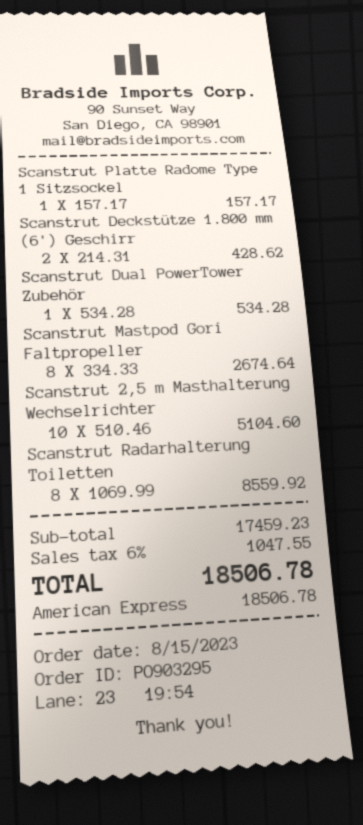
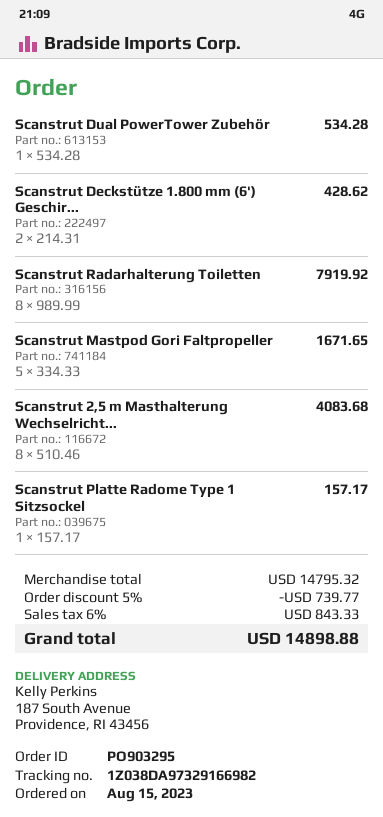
Scanstrut Mastpod Gori Faltpropeller: 8 x 334.33 = 2674.64 -> 5 x 334.33 = 1671.65
Scanstrut 2,5 m Masthalterung Wechselrichter: 10 x 510.46 = 5104.60 -> 8 x 510.46 = 4083.68
Scanstrut Radarhalterung Toiletten: 8 x 1069.99 = 8559.92 -> 8 x 989.99 = 7919.92
subtotal: 17459.23 -> 14795.32
discount: none -> 5% = 739.77
tax: 6% = 1047.55 -> 6% = 843.33
total: 18506.78 -> 14898.88

